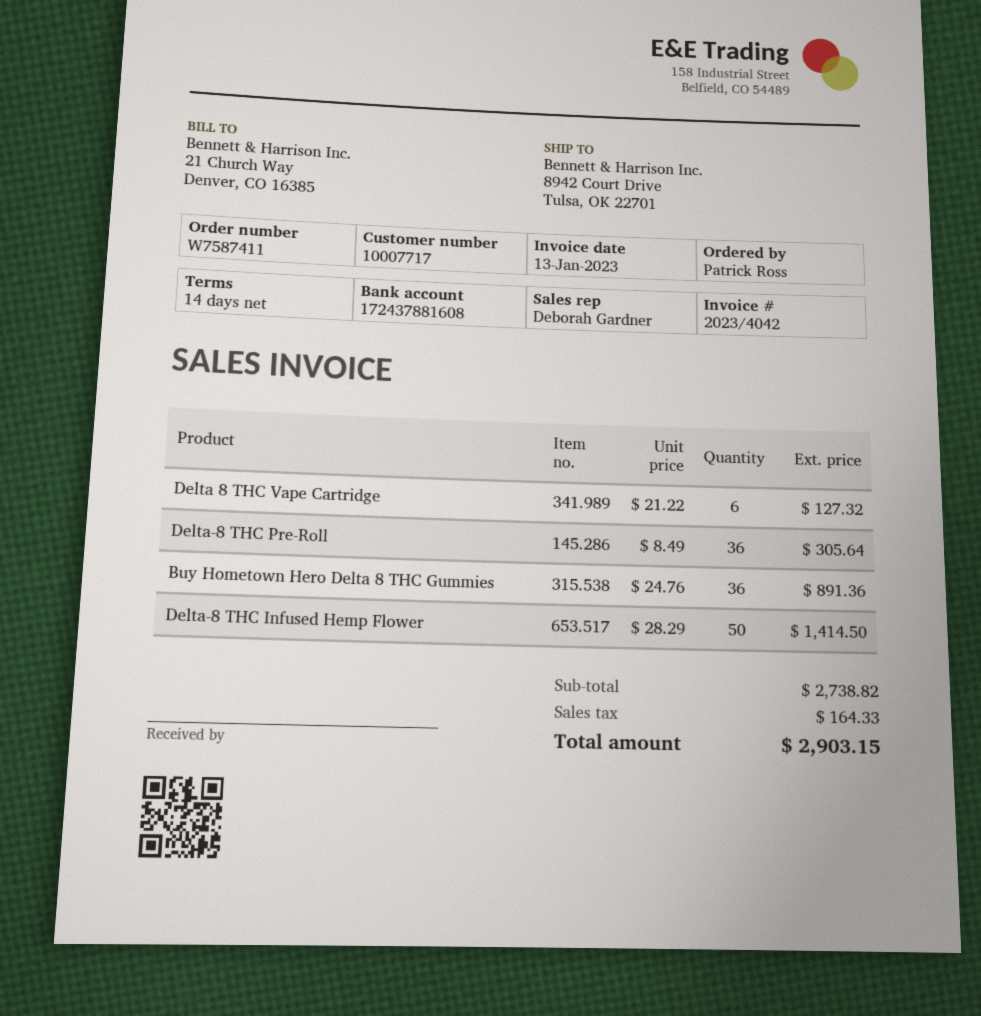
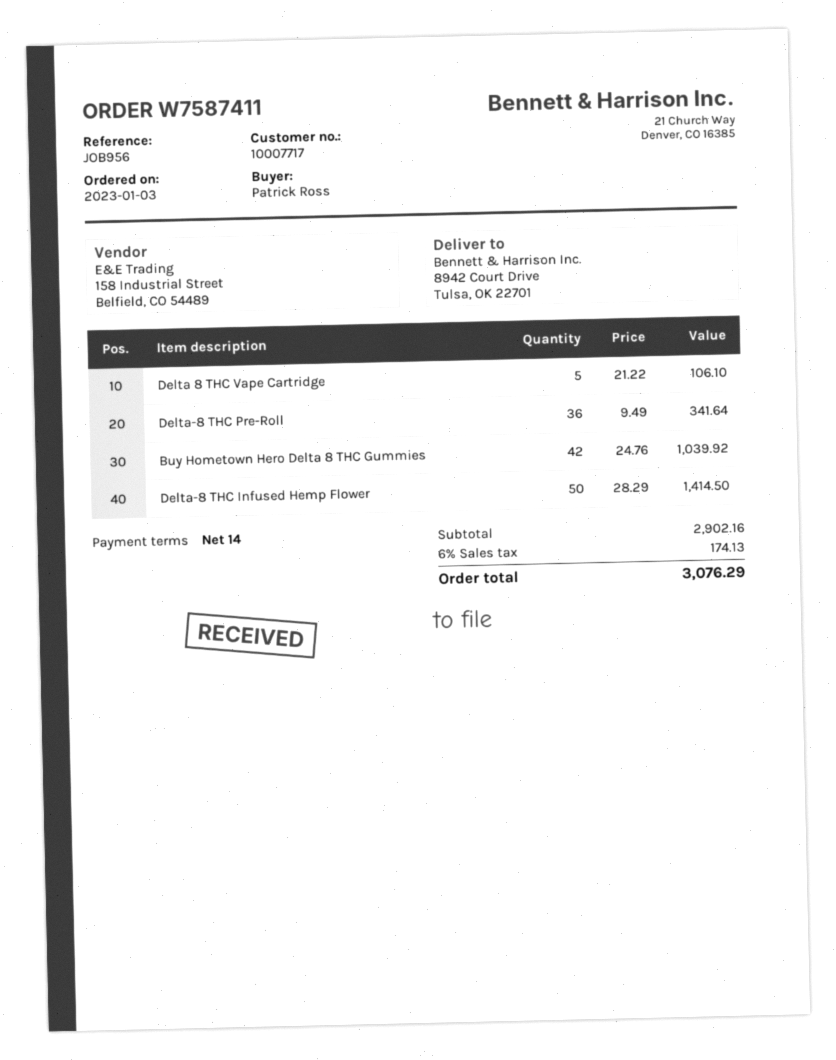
Delta 8 THC Vape Cartridge: 6 x 21.22 = 127.32 -> 5 x 21.22 = 106.10
Delta-8 THC Pre-Roll: 36 x 8.49 = 305.64 -> 36 x 9.49 = 341.64
Buy Hometown Hero Delta 8 THC Gummies: 36 x 24.76 = 891.36 -> 42 x 24.76 = 1039.92
subtotal: 2738.82 -> 2902.16
tax: 164.33 -> 174.13
total: 2903.15 -> 3076.29

